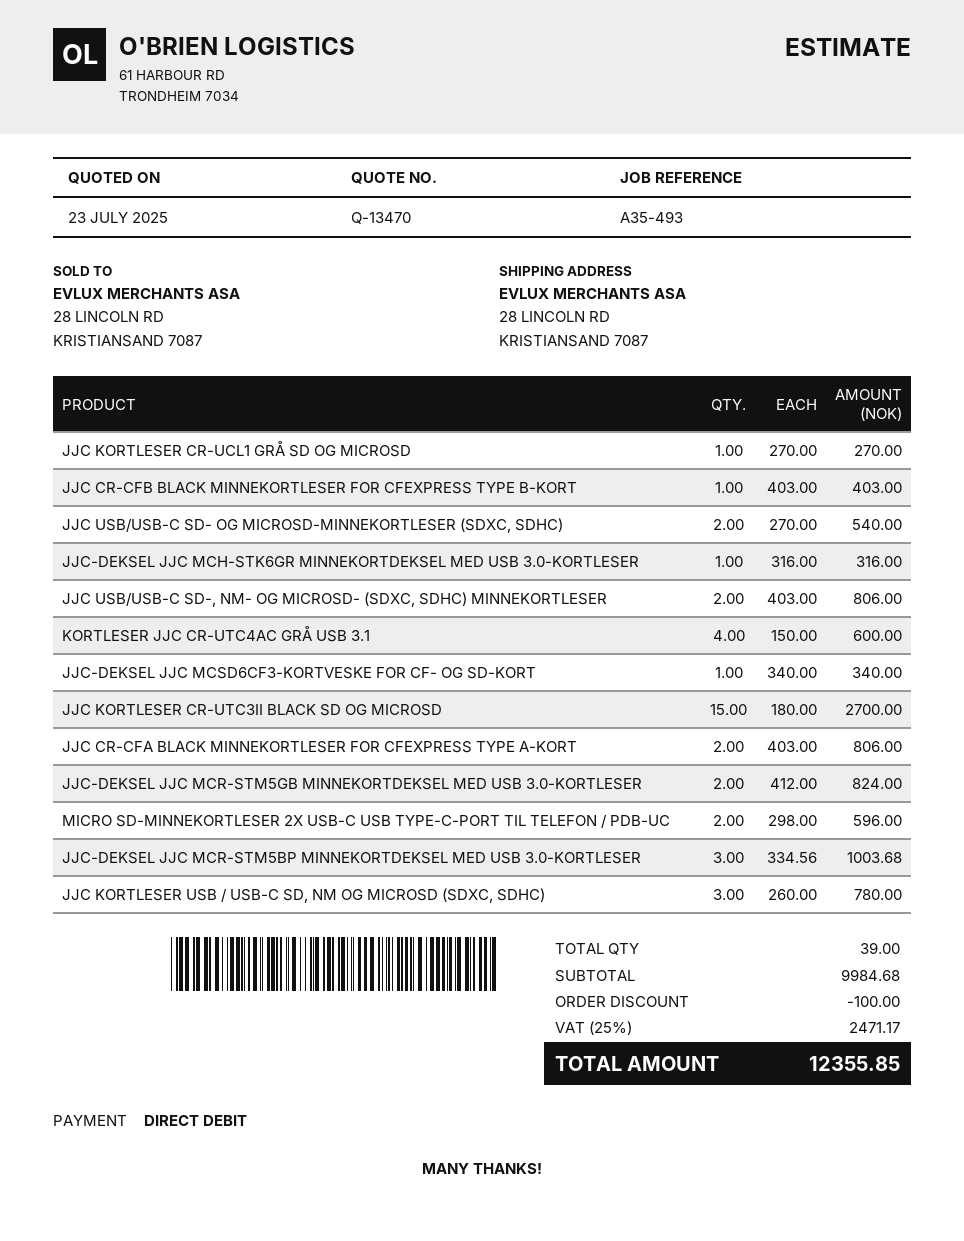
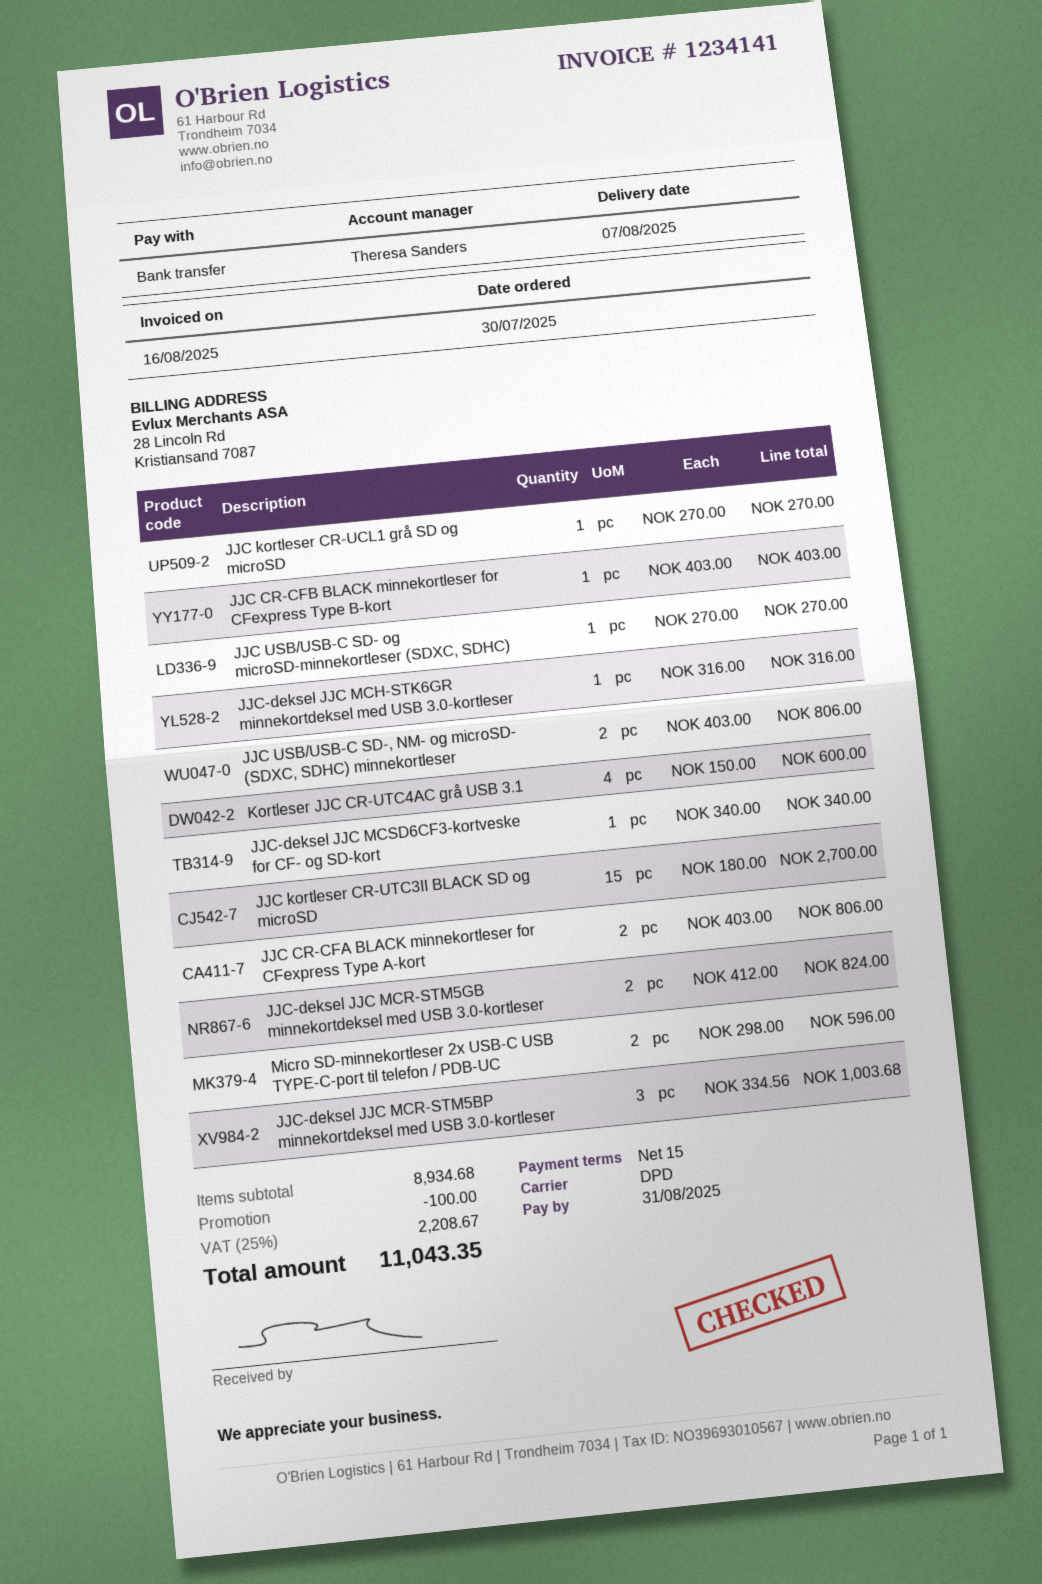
payment method: direct debit -> bank transfer
JJC USB/USB-C SD- OG MICROSD-MINNEKORTLESER (SDXC, SDHC): 2 x 270.00 = 540.00 -> 1 x 270.00 = 270.00
JJC KORTLESER USB / USB-C SD, NM OG MICROSD (SDXC, SDHC): 3 x 260.00 = 780.00 -> none
subtotal: 9984.68 -> 8934.68
tax: 25% = 2471.17 -> 25% = 2208.67
total: 12355.85 -> 11043.35

